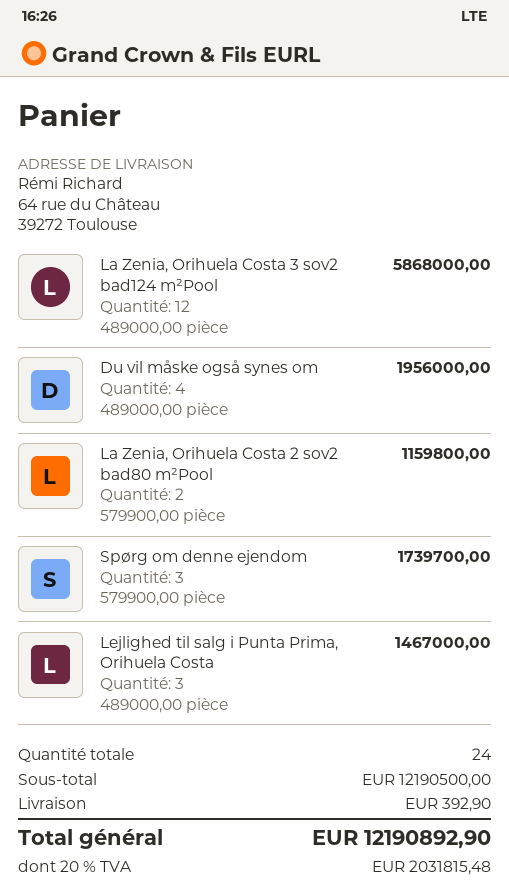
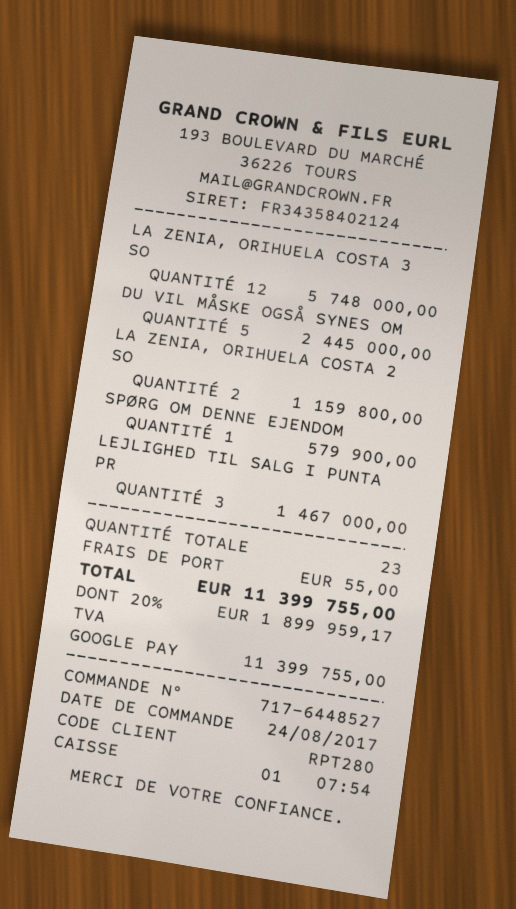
La Zenia, Orihuela Costa 3 sov2 bad124 m²Pool: 12 for 5868000.00 -> 12 for 5748000.00
Du vil måske også synes om: 4 for 1956000.00 -> 5 for 2445000.00
Spørg om denne ejendom: 3 for 1739700.00 -> 1 for 579900.00
total quantity: 24 -> 23
shipping: 392.90 -> 55.00
tax: 20% = 2031815.48 -> 20% = 1899959.17
total: 12190892.90 -> 11399755.00

